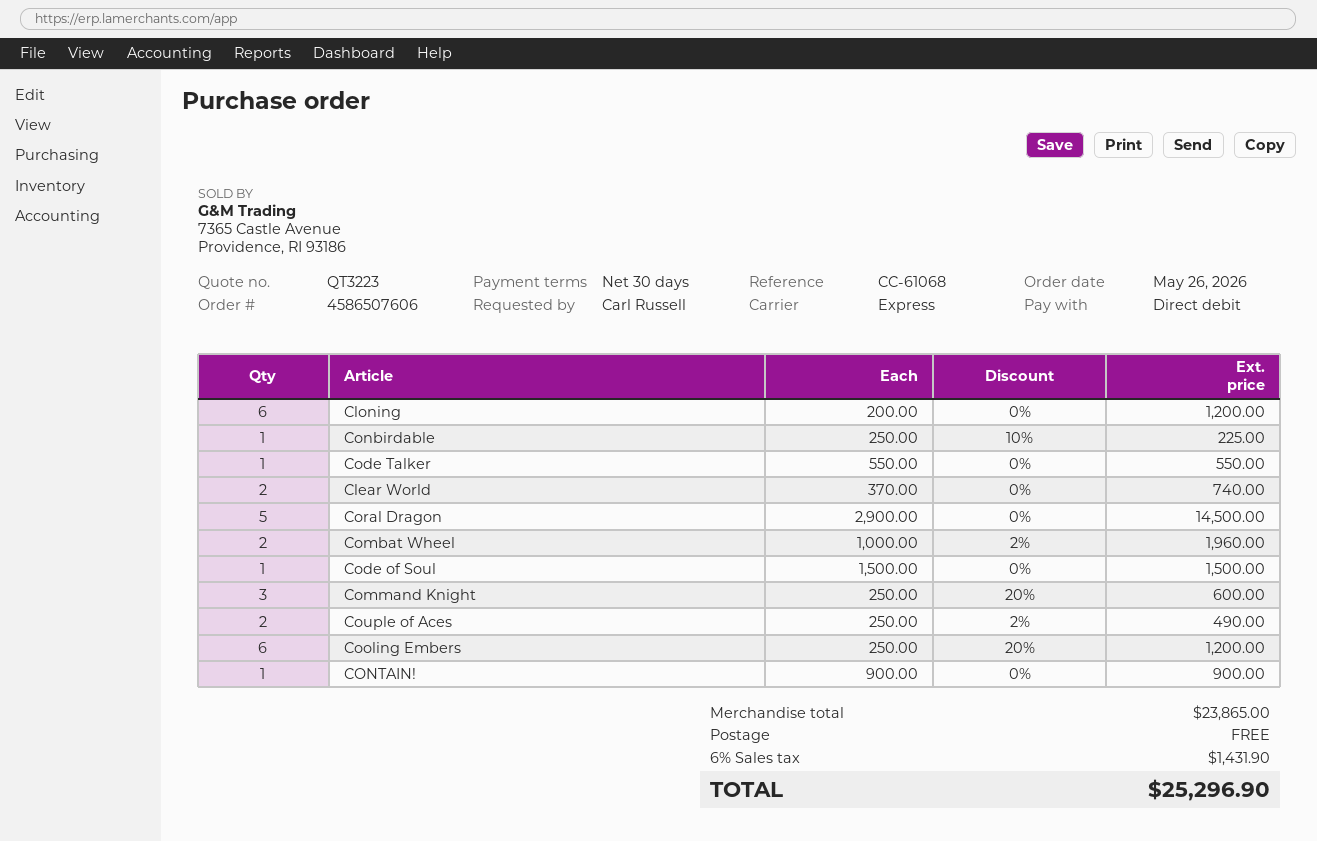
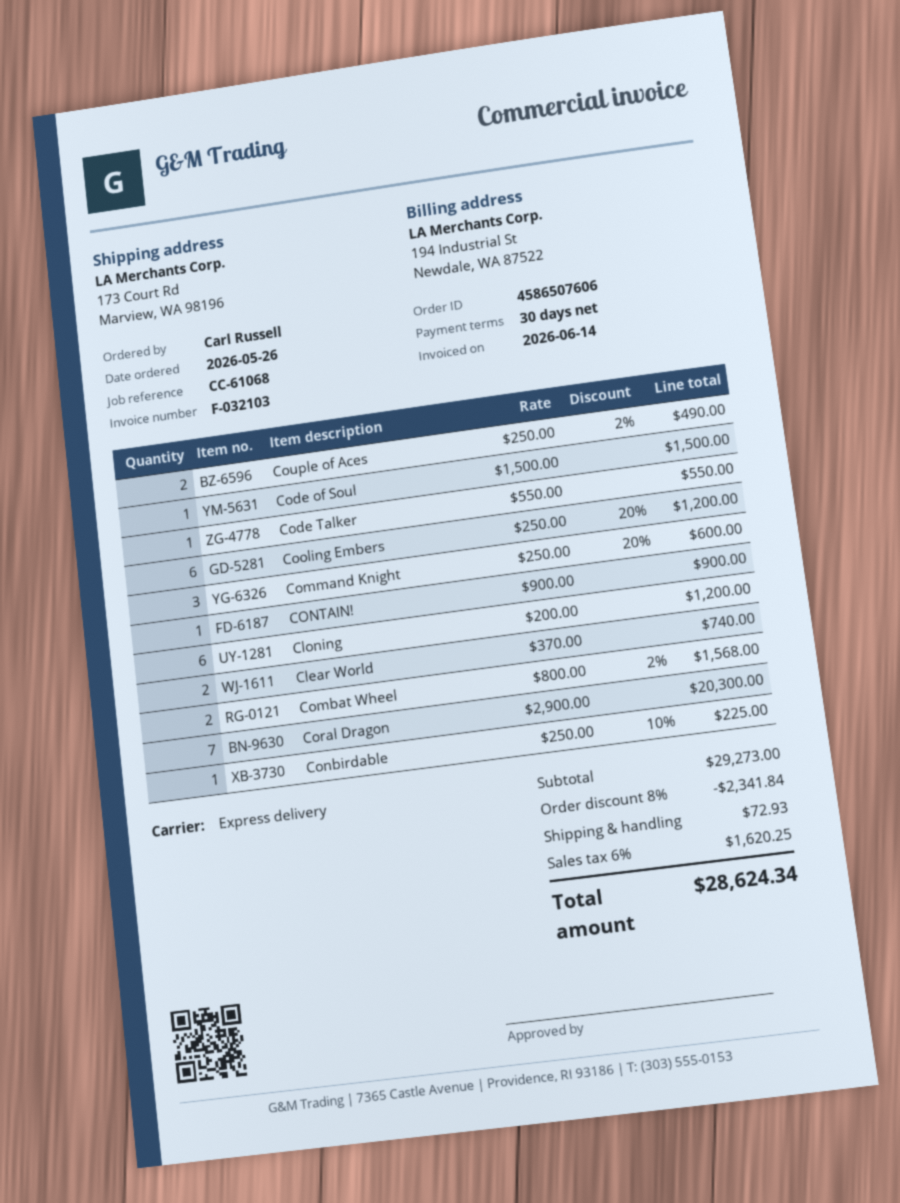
Coral Dragon: 5 x 2900.00 = 14500.00 -> 7 x 2900.00 = 20300.00
Combat Wheel: 2 x 1000.00 - 2% = 1960.00 -> 2 x 800.00 - 2% = 1568.00
subtotal: 23865.00 -> 29273.00
discount: none -> 8% = 2341.84
shipping: 0.00 -> 72.93
tax: 6% = 1431.90 -> 6% = 1620.25
total: 25296.90 -> 28624.34

